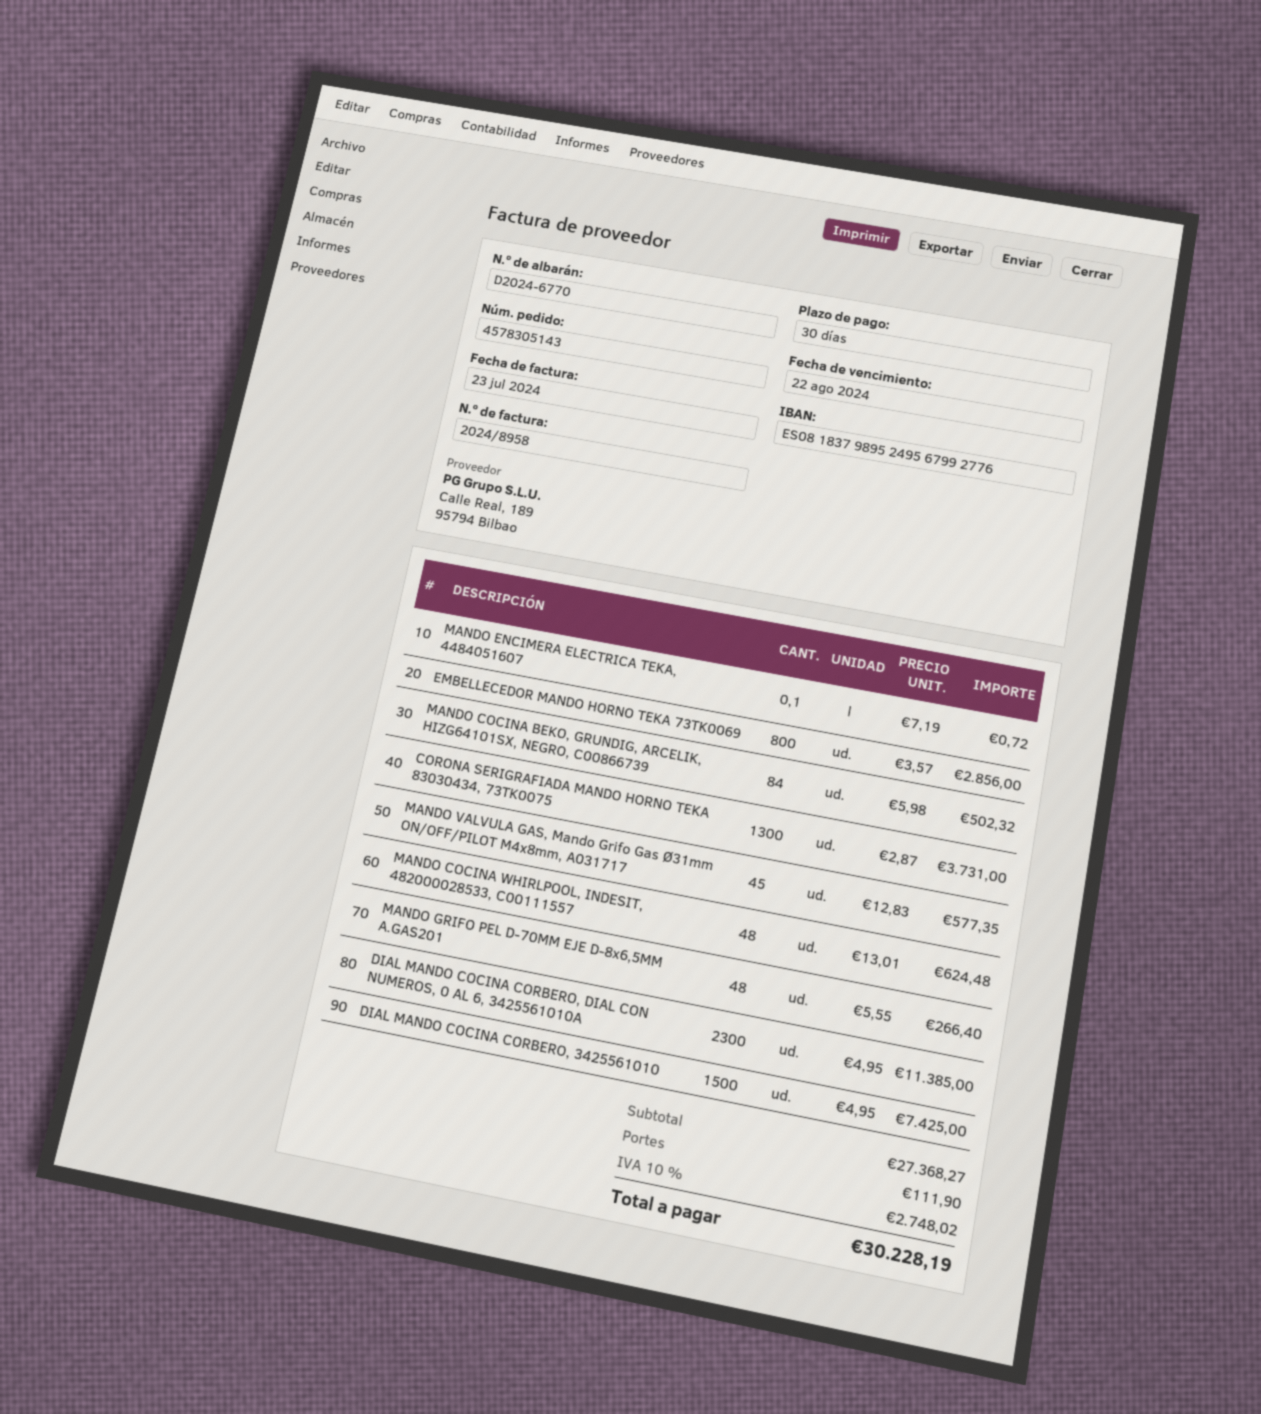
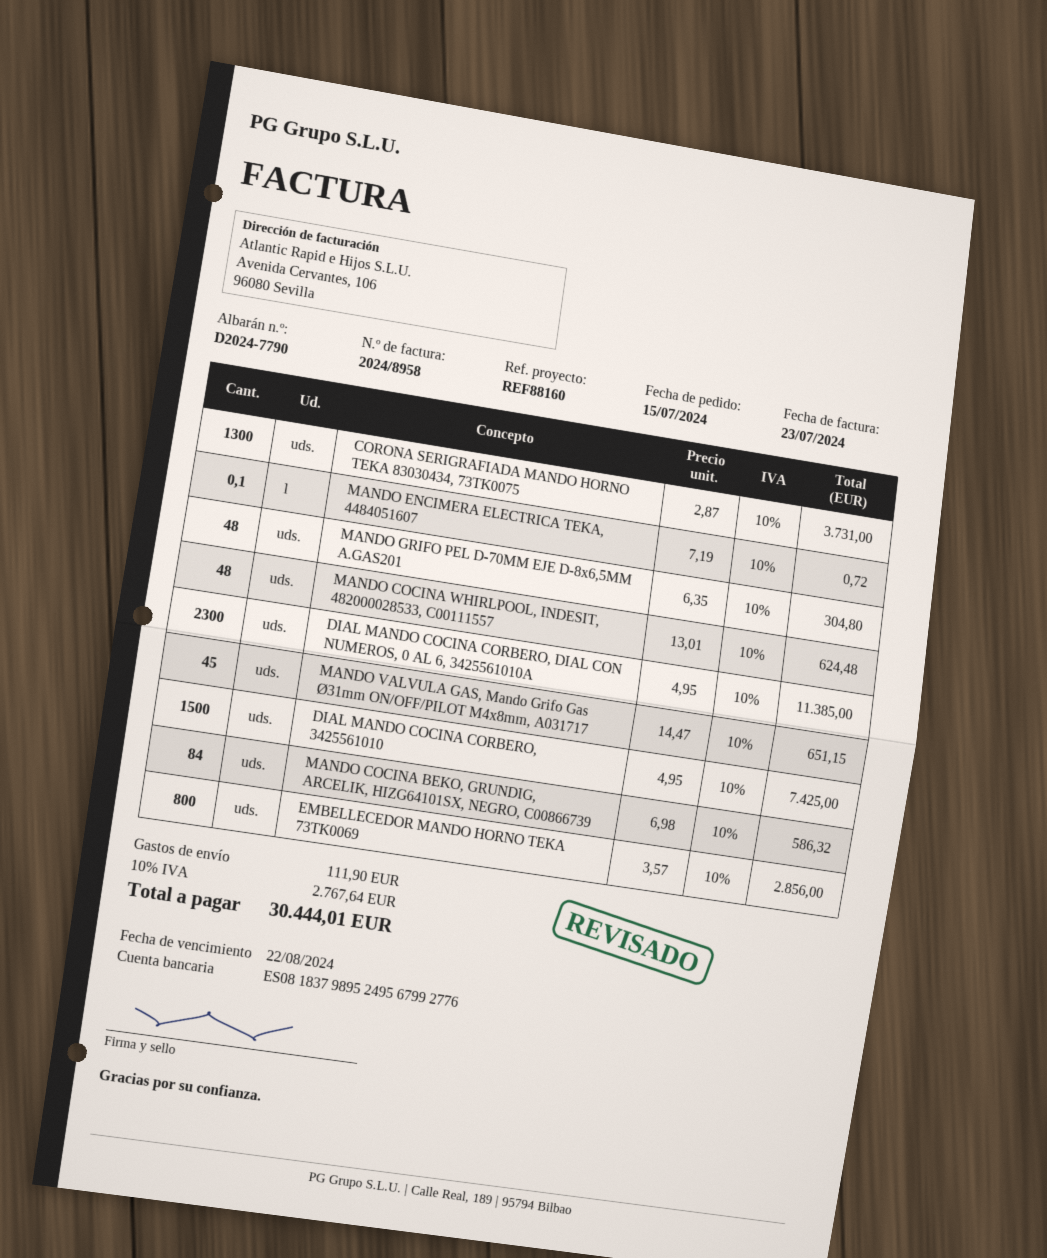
delivery note number: D2024-6770 -> D2024-7790
MANDO COCINA BEKO, GRUNDIG, ARCELIK, HIZG64101SX, NEGRO, C00866739: 84 x 5.98 = 502.32 -> 84 x 6.98 = 586.32
MANDO VALVULA GAS, Mando Grifo Gas Ø31mm ON/OFF/PILOT M4x8mm, A031717: 45 x 12.83 = 577.35 -> 45 x 14.47 = 651.15
MANDO GRIFO PEL D-70MM EJE D-8x6,5MM A.GAS201: 48 x 5.55 = 266.40 -> 48 x 6.35 = 304.80
tax: 10% = 2748.02 -> 10% = 2767.64
total: 30228.19 -> 30444.01

